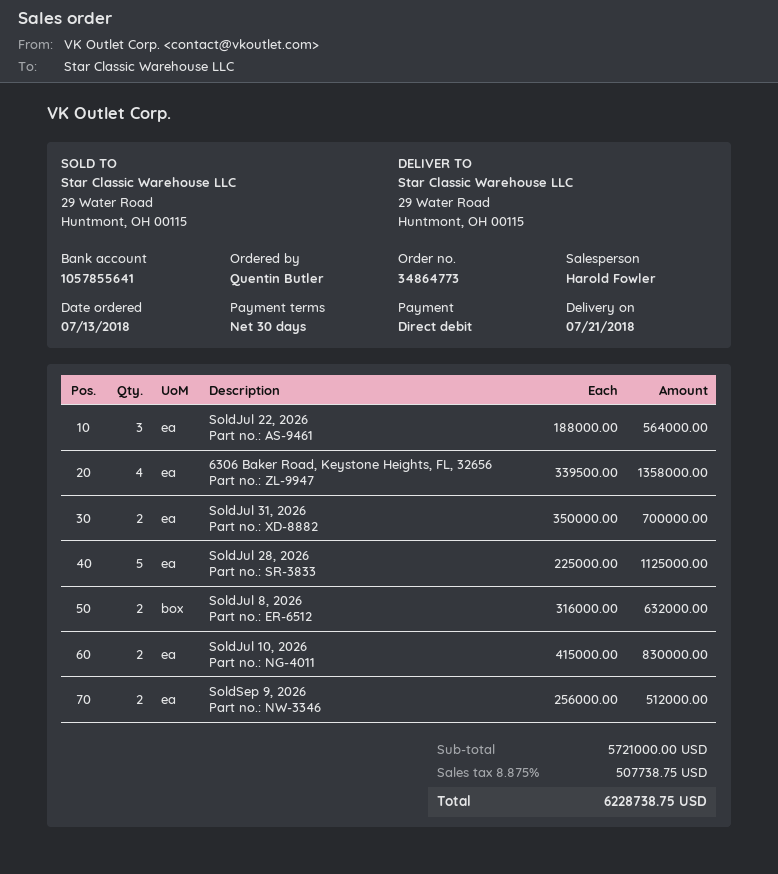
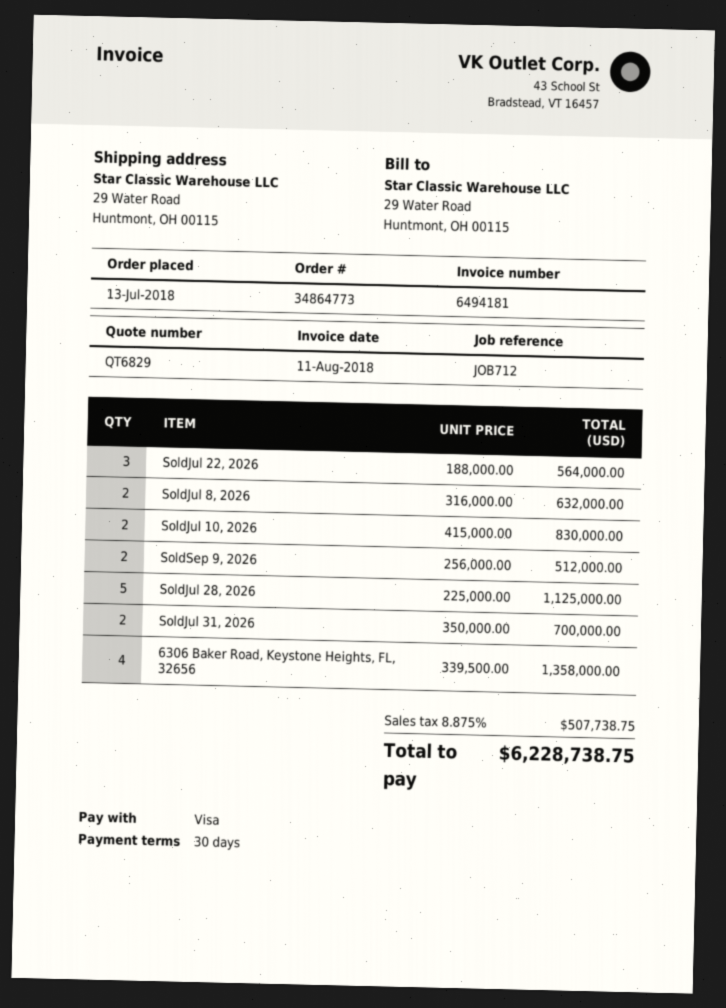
payment method: direct debit -> Visa

